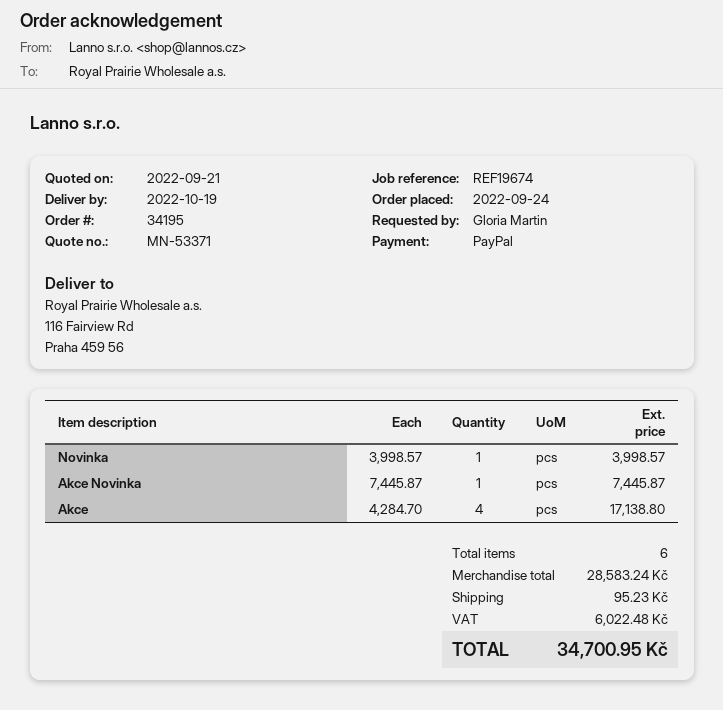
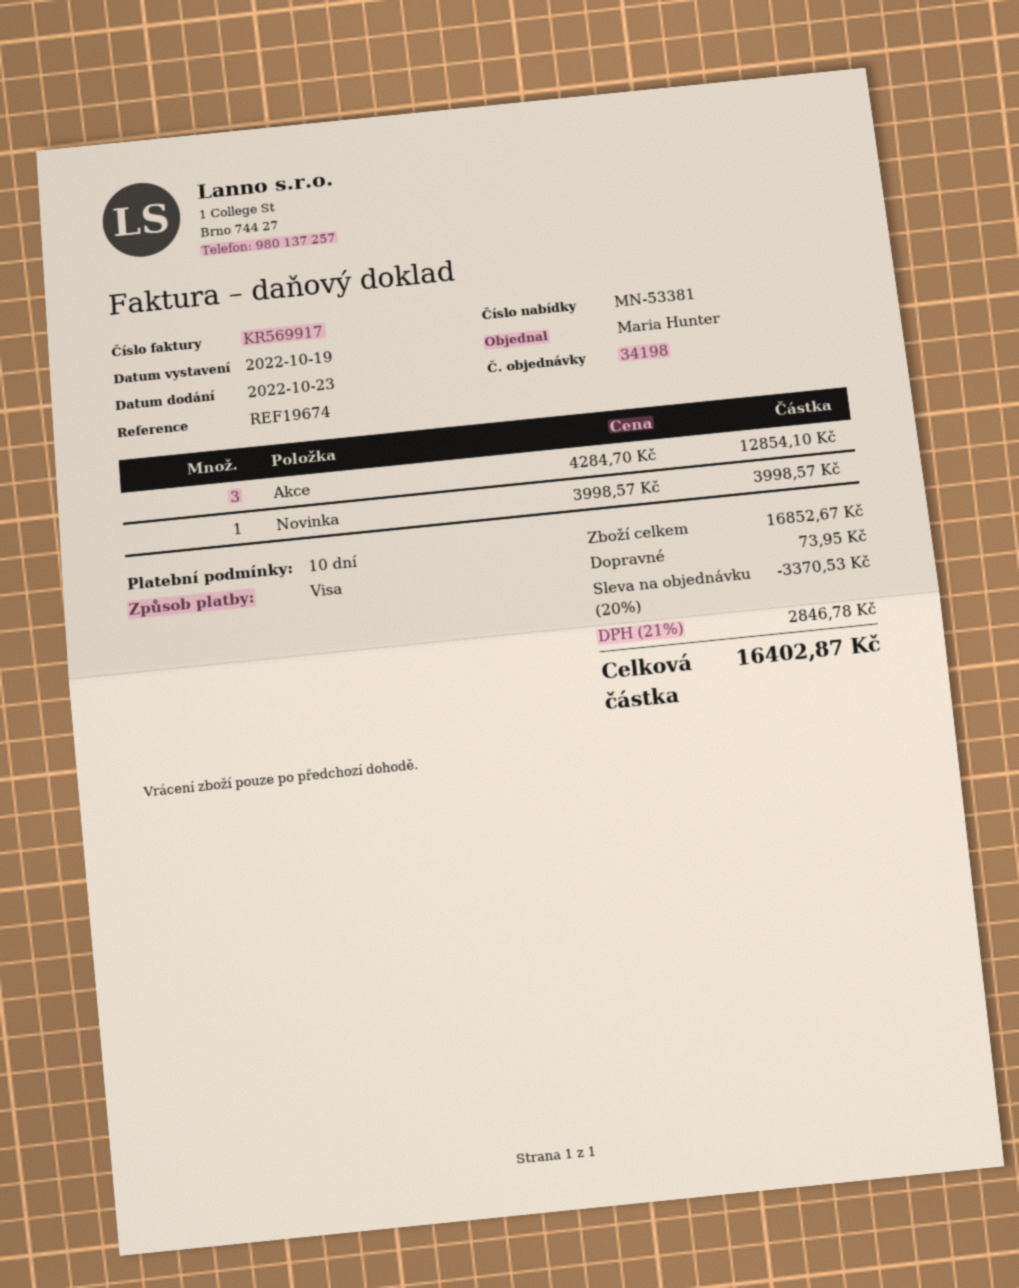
quote number: MN-53371 -> MN-53381
order number: 34195 -> 34198
delivery date: 2022-10-19 -> 2022-10-23
ordered by: Gloria Martin -> Maria Hunter
payment method: PayPal -> Visa
Akce Novinka: 1 x 7445.87 = 7445.87 -> none
Akce: 4 x 4284.70 = 17138.80 -> 3 x 4284.70 = 12854.10
subtotal: 28583.24 -> 16852.67
discount: none -> 20% = 3370.53
shipping: 95.23 -> 73.95
tax: 6022.48 -> 2846.78
total: 34700.95 -> 16402.87

